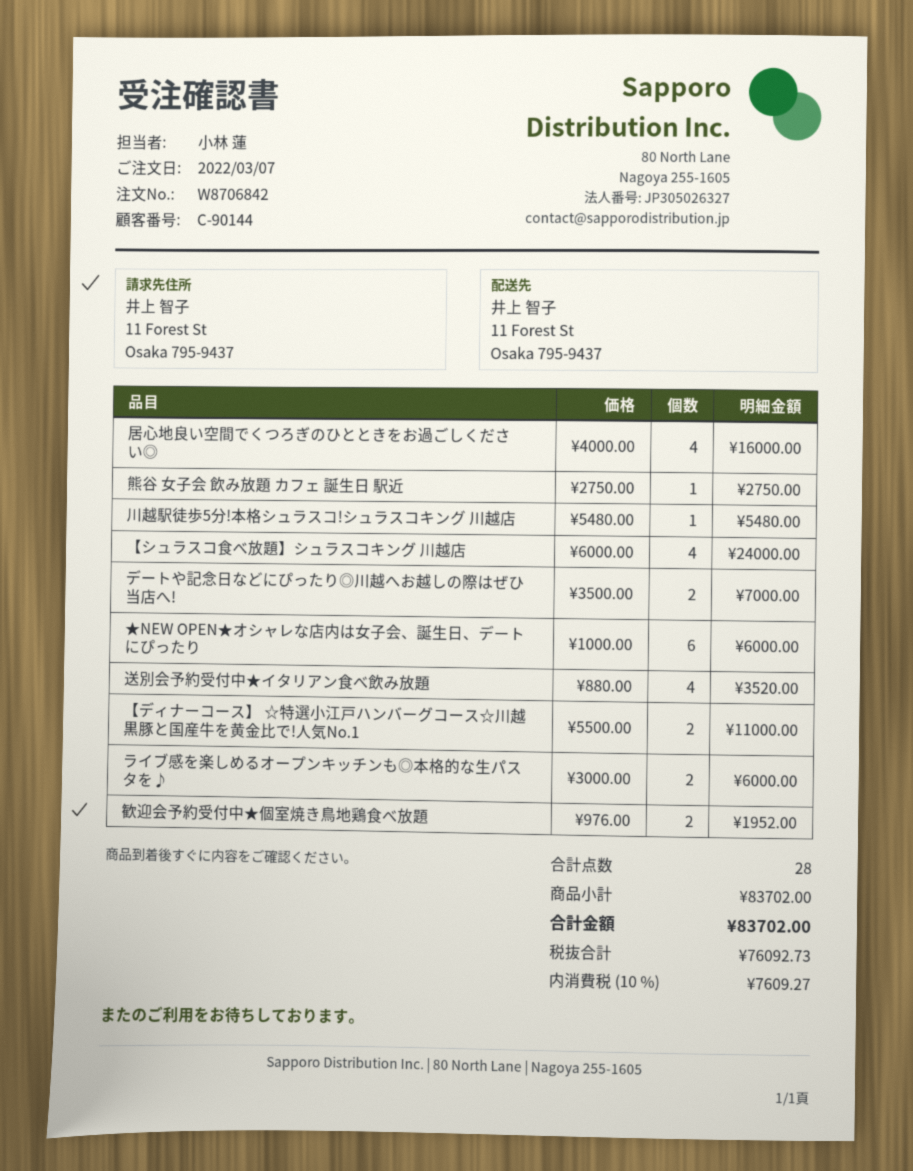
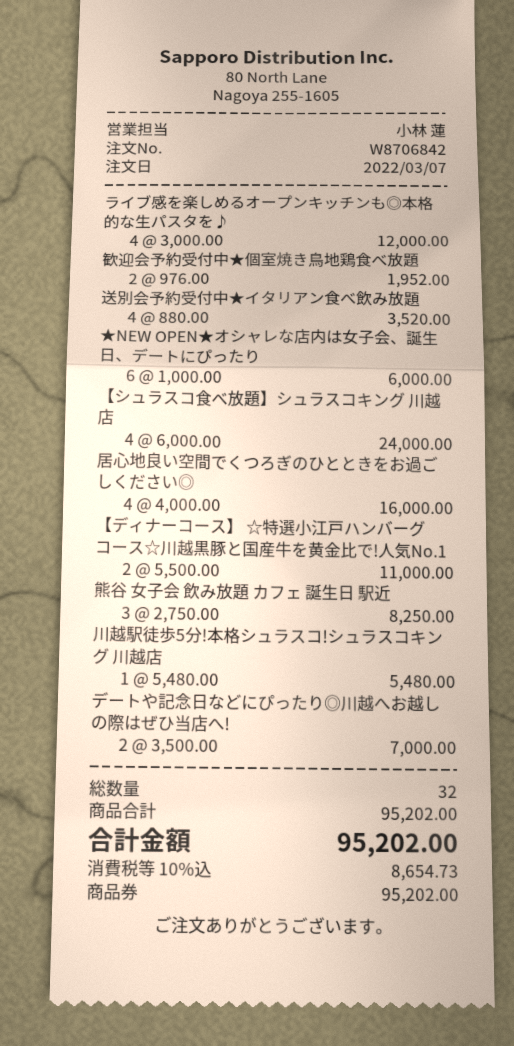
熊谷 女子会 飲み放題 カフェ 誕生日 駅近: 1 x 2750.00 = 2750.00 -> 3 x 2750.00 = 8250.00
ライブ感を楽しめるオープンキッチンも◎本格的な生パスタを♪: 2 x 3000.00 = 6000.00 -> 4 x 3000.00 = 12000.00
total quantity: 28 -> 32
subtotal: 83702.00 -> 95202.00
tax: 10% = 7609.27 -> 10% = 8654.73
total: 83702.00 -> 95202.00

